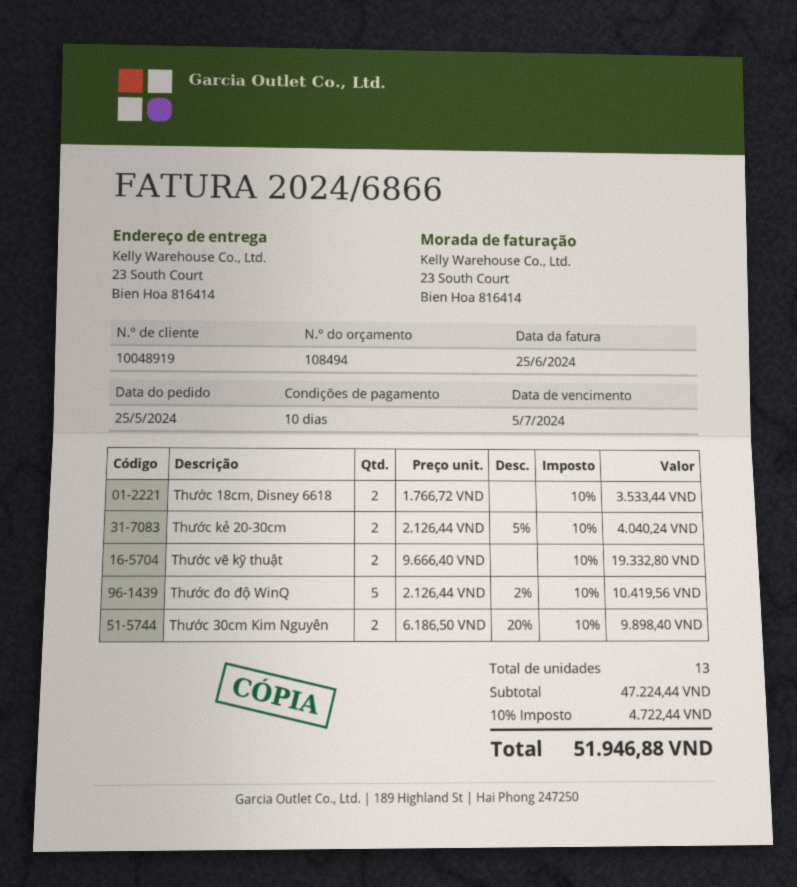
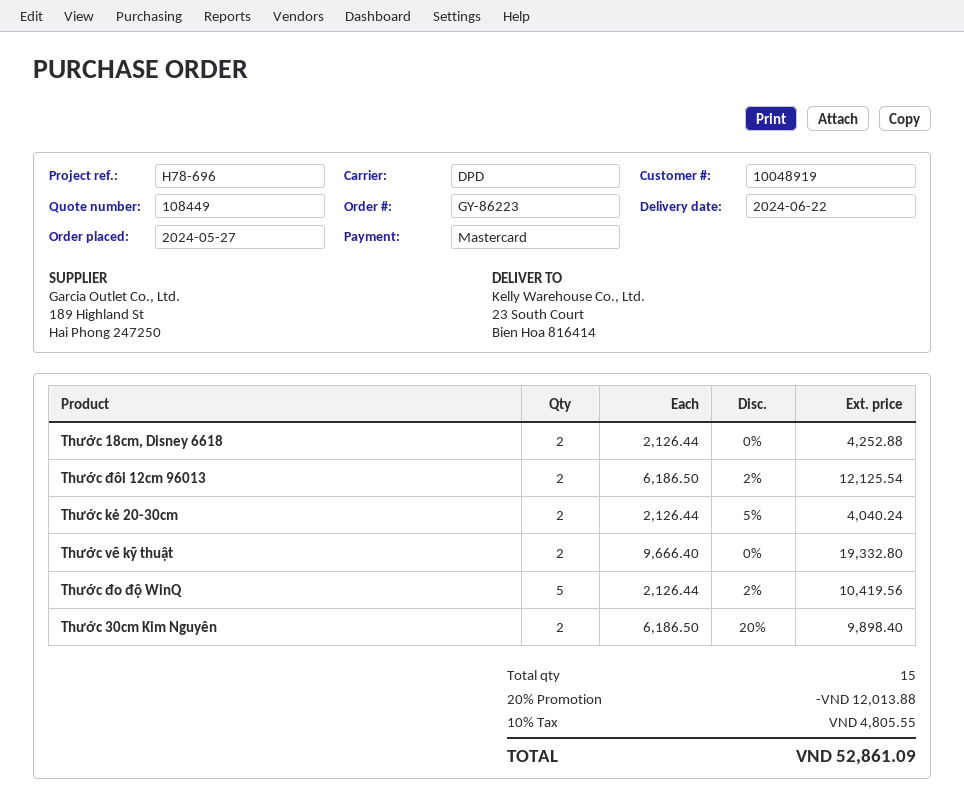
quote number: 108494 -> 108449
order date: 2024-05-25 -> 2024-05-27
Thước 18cm, Disney 6618: 2 x 1766.72 = 3533.44 -> 2 x 2126.44 = 4252.88
Thước đôi 12cm 96013: none -> 2 x 6186.50 - 2% = 12125.54
total quantity: 13 -> 15
discount: none -> 20% = 12013.88
tax: 10% = 4722.44 -> 10% = 4805.55
total: 51946.88 -> 52861.09

